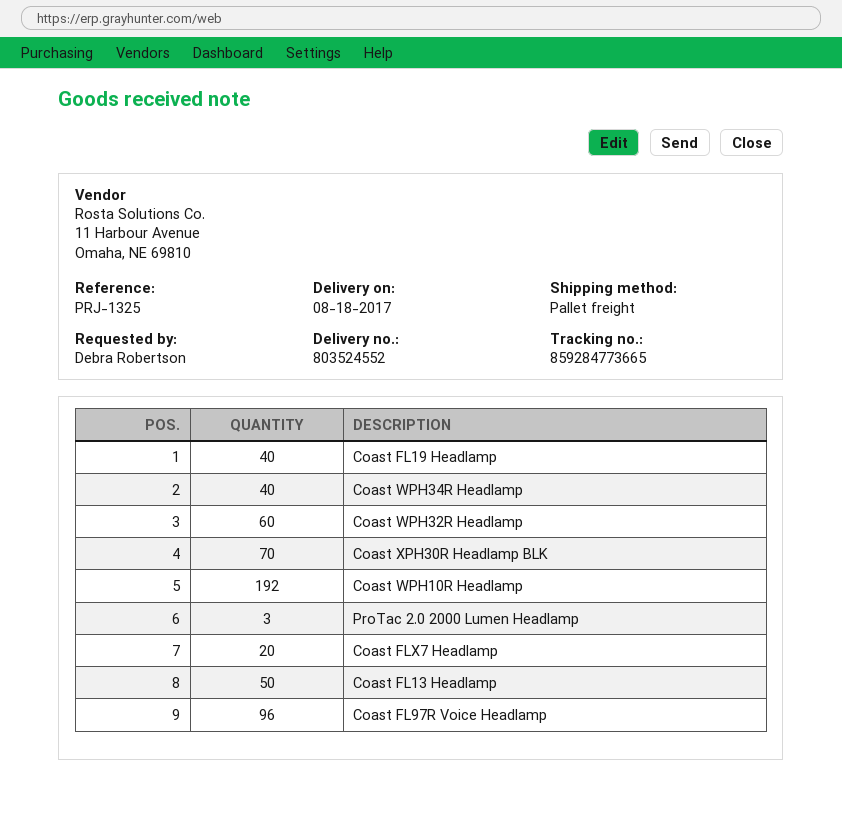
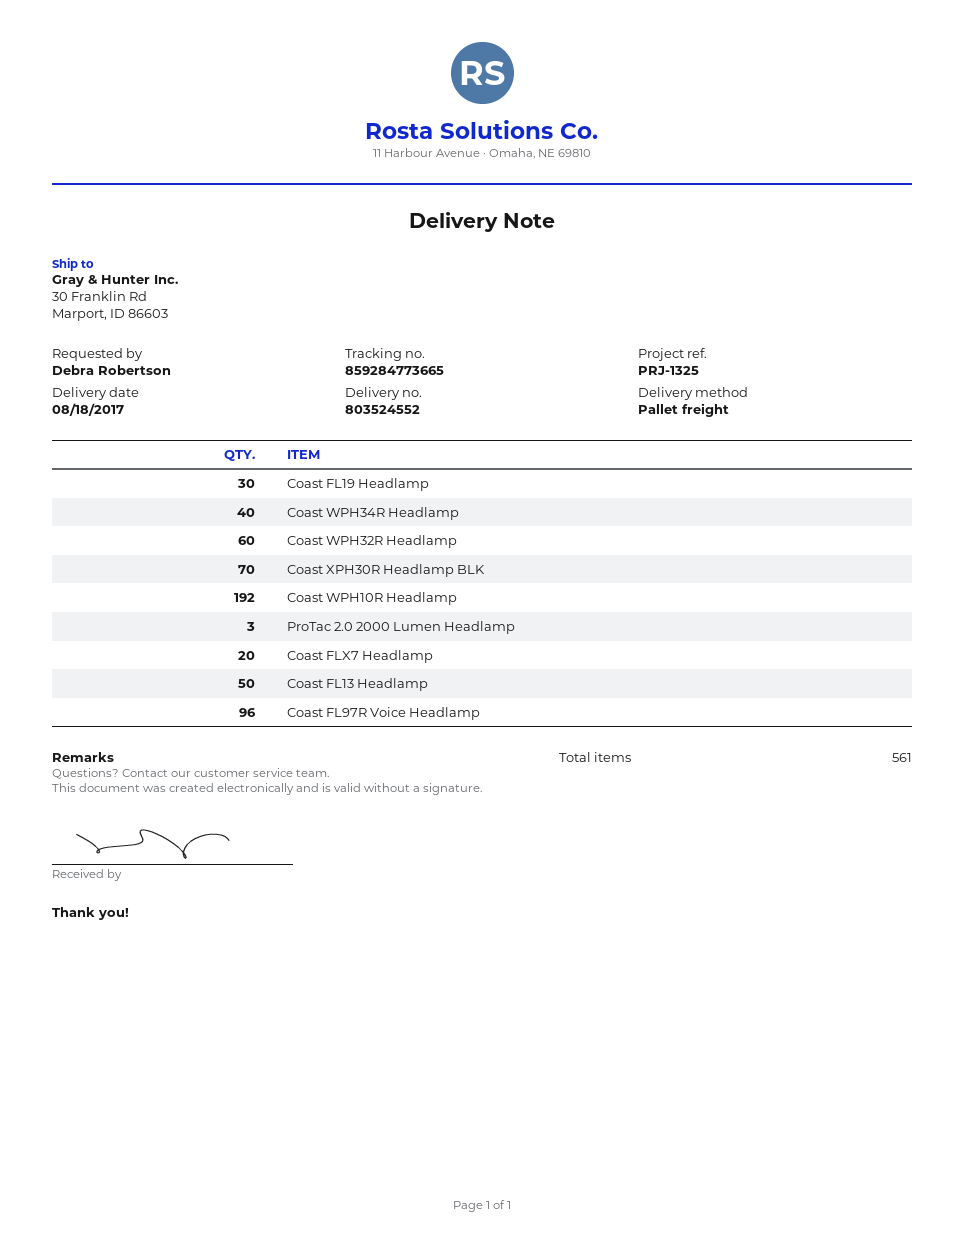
Coast FL19 Headlamp: 40 -> 30

